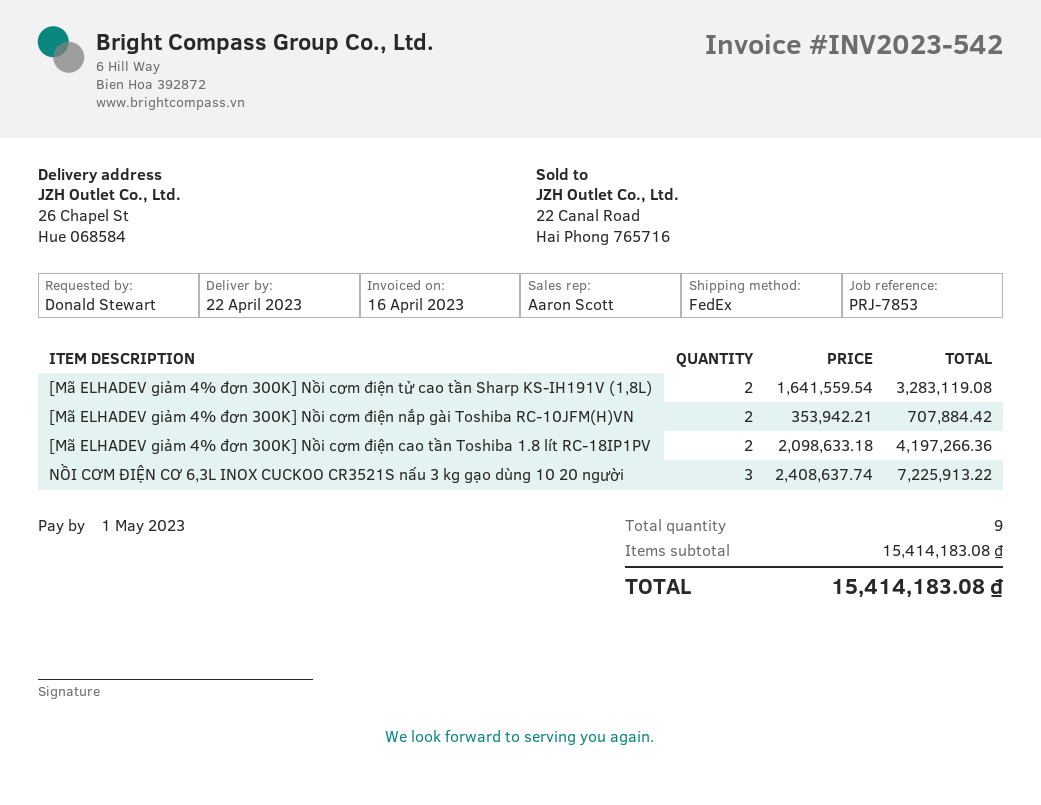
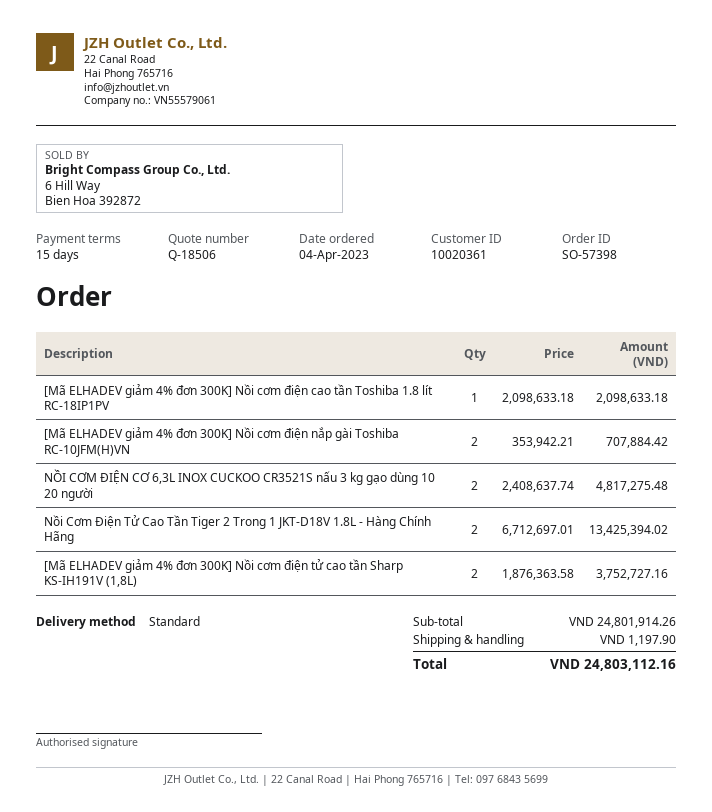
shipping method: FedEx -> standard
[Mã ELHADEV giảm 4% đơn 300K] Nồi cơm điện tử cao tần Sharp KS-IH191V (1,8L): 2 x 1641559.54 = 3283119.08 -> 2 x 1876363.58 = 3752727.16
[Mã ELHADEV giảm 4% đơn 300K] Nồi cơm điện cao tần Toshiba 1.8 lít RC-18IP1PV: 2 x 2098633.18 = 4197266.36 -> 1 x 2098633.18 = 2098633.18
NỒI CƠM ĐIỆN CƠ 6,3L INOX CUCKOO CR3521S nấu 3 kg gạo dùng 10 20 người: 3 x 2408637.74 = 7225913.22 -> 2 x 2408637.74 = 4817275.48
Nồi Cơm Điện Tử Cao Tần Tiger 2 Trong 1 JKT-D18V 1.8L - Hàng Chính Hãng: none -> 2 x 6712697.01 = 13425394.02
subtotal: 15414183.08 -> 24801914.26
shipping: none -> 1197.90
total: 15414183.08 -> 24803112.16

